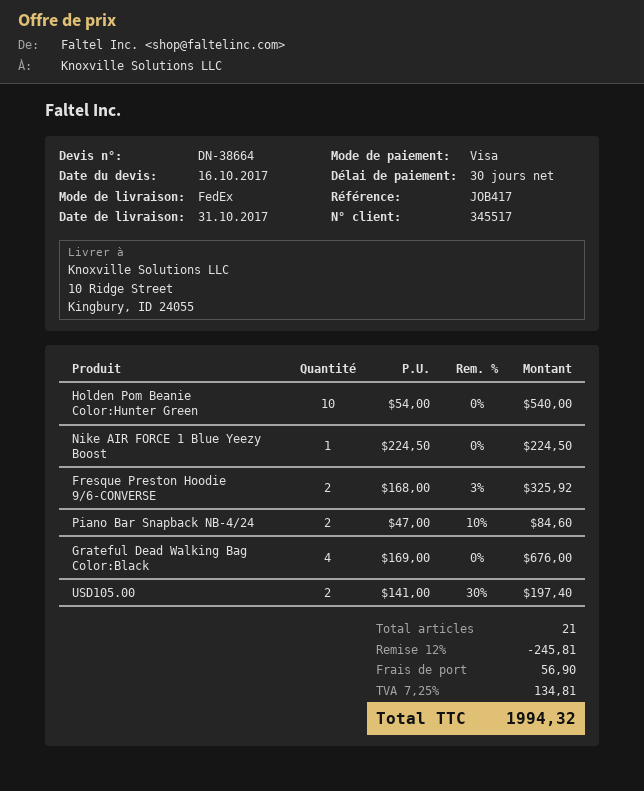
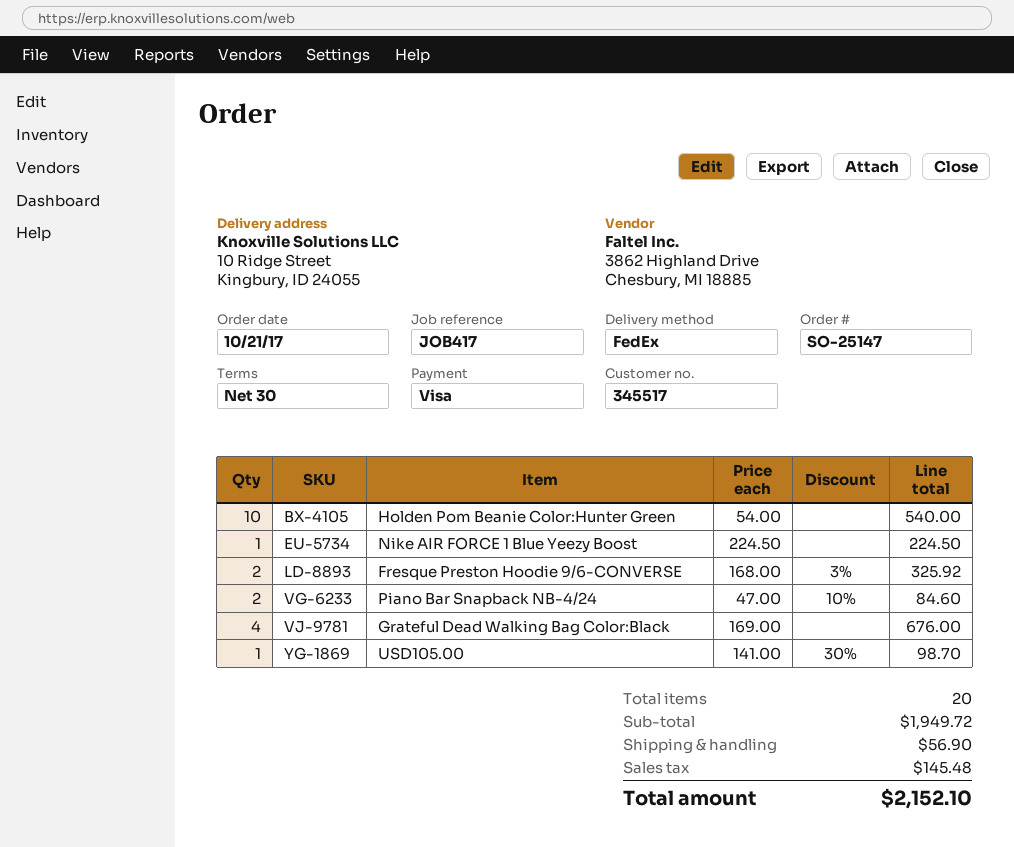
USD105.00: 2 x 141.00 - 30% = 197.40 -> 1 x 141.00 - 30% = 98.70
total quantity: 21 -> 20
discount: 12% = 245.81 -> none
tax: 134.81 -> 145.48
total: 1994.32 -> 2152.10

